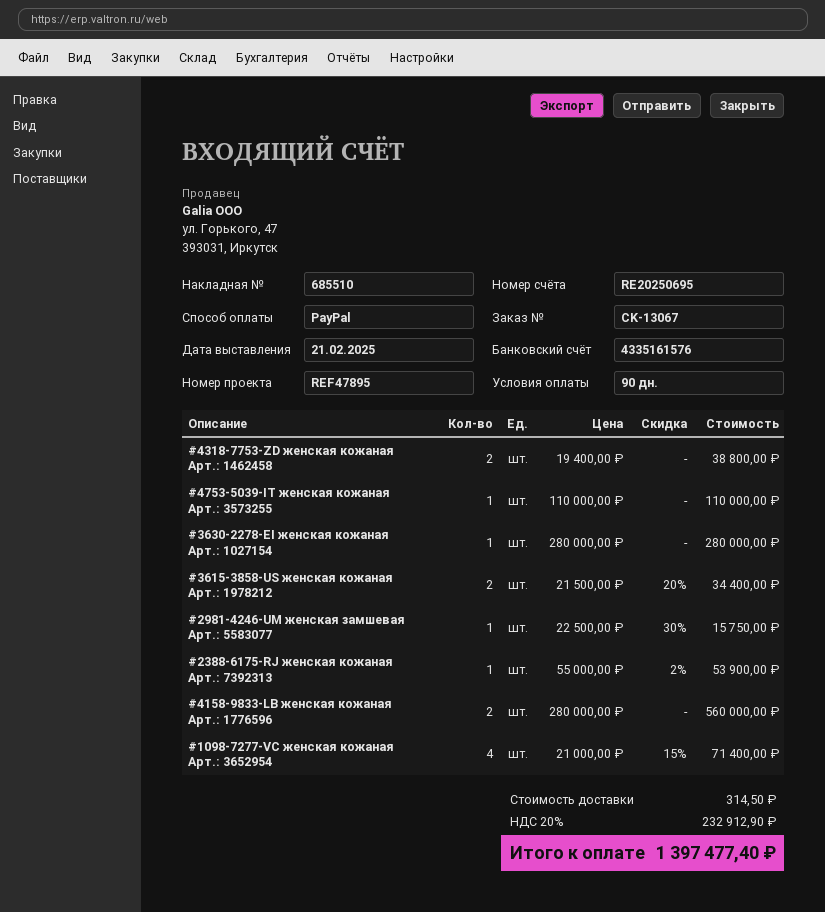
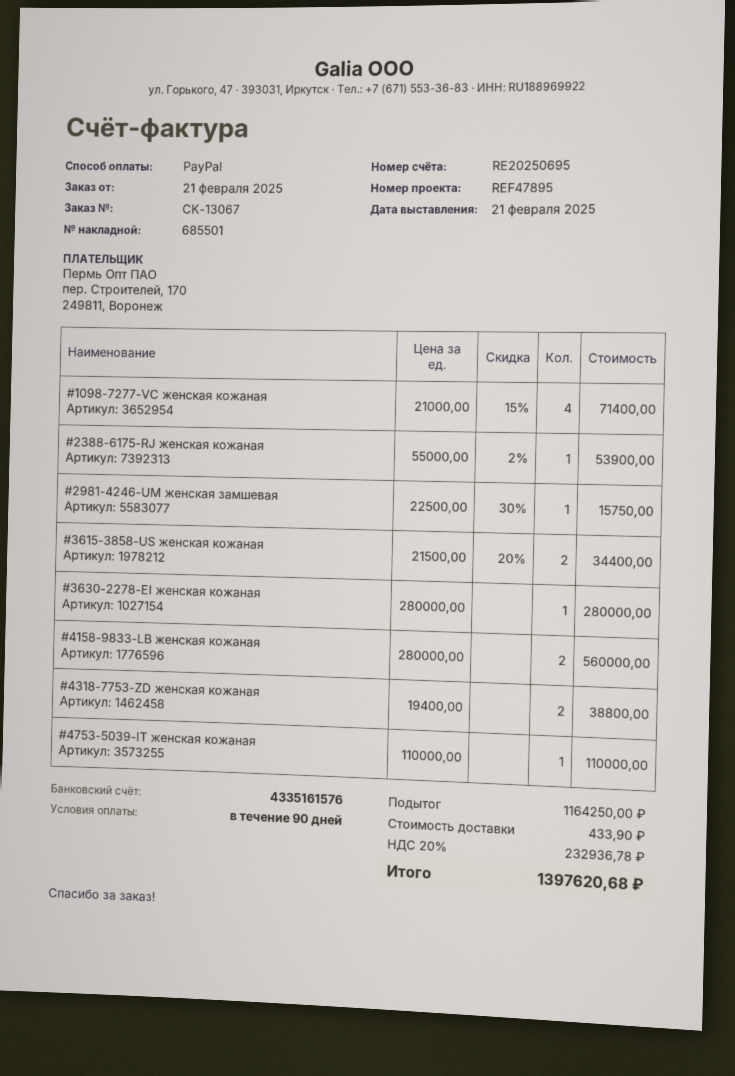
delivery note number: 685510 -> 685501
shipping: 314.50 -> 433.90
tax: 20% = 232912.90 -> 20% = 232936.78
total: 1397477.40 -> 1397620.68

